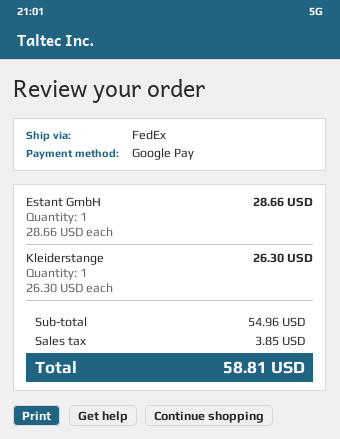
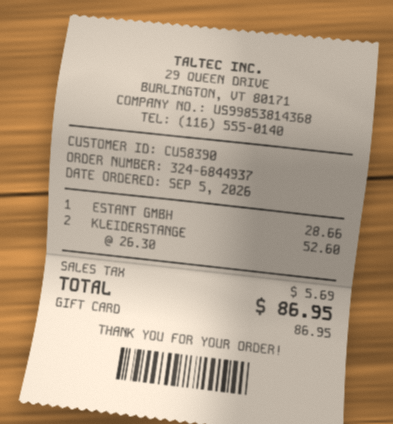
payment method: Google Pay -> gift card
Kleiderstange: 1 x 26.30 = 26.30 -> 2 x 26.30 = 52.60
tax: 3.85 -> 5.69
total: 58.81 -> 86.95

